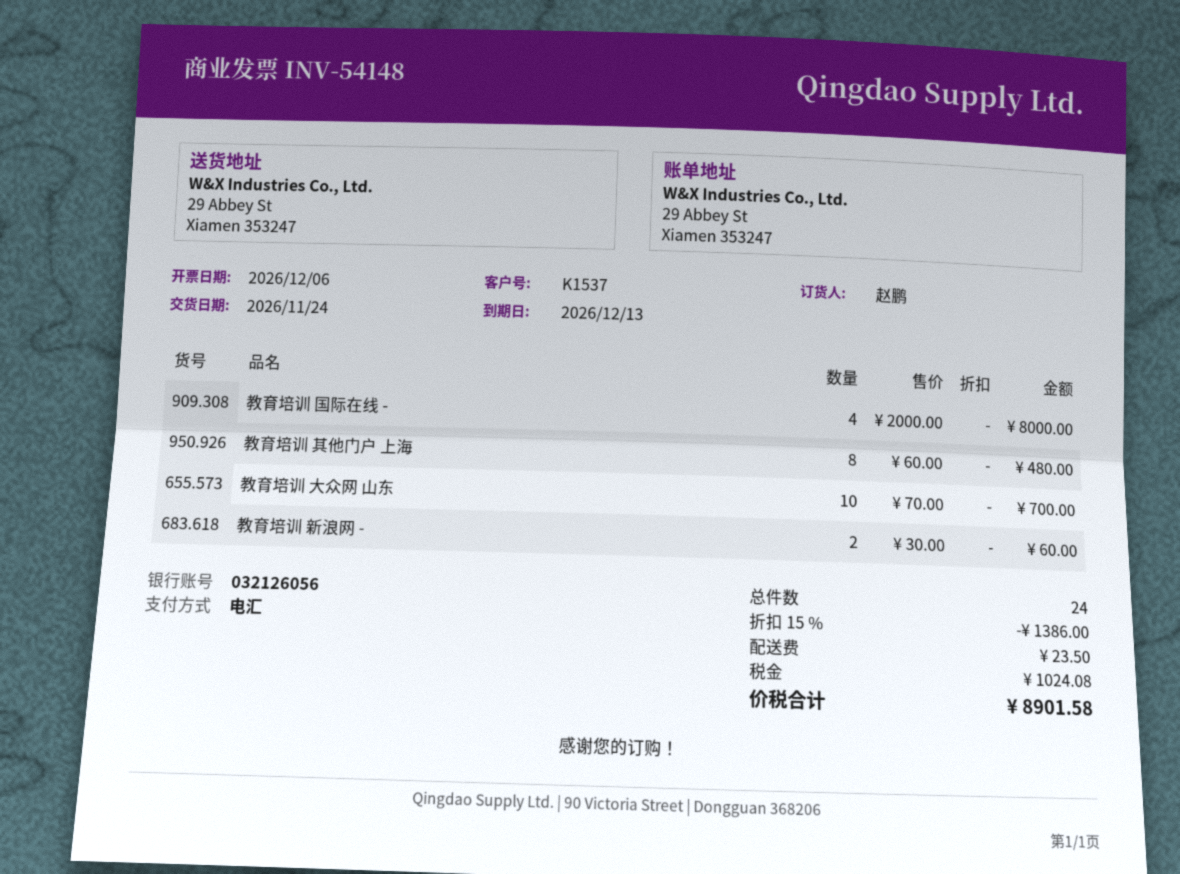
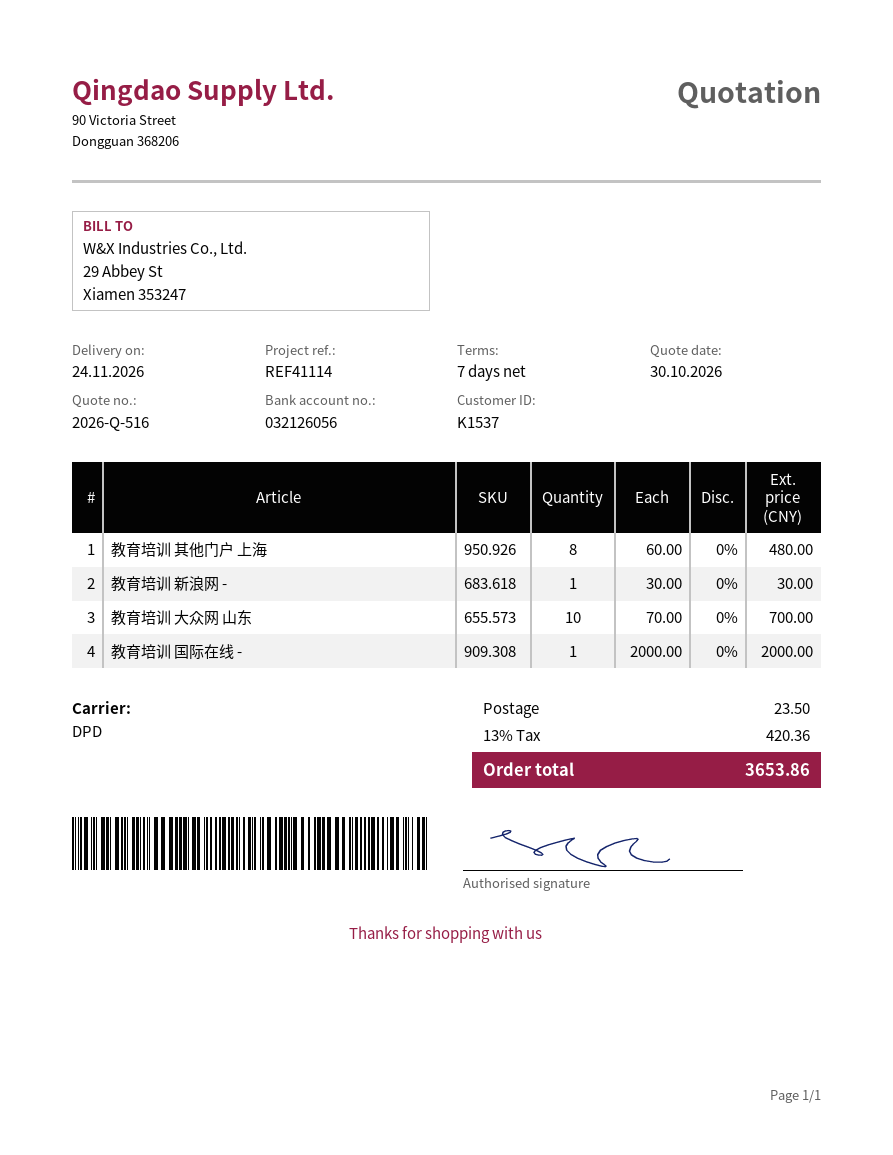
教育培训 国际在线 -: 4 x 2000.00 = 8000.00 -> 1 x 2000.00 = 2000.00
教育培训 新浪网 -: 2 x 30.00 = 60.00 -> 1 x 30.00 = 30.00
discount: 15% = 1386.00 -> none
tax: 1024.08 -> 420.36
total: 8901.58 -> 3653.86

